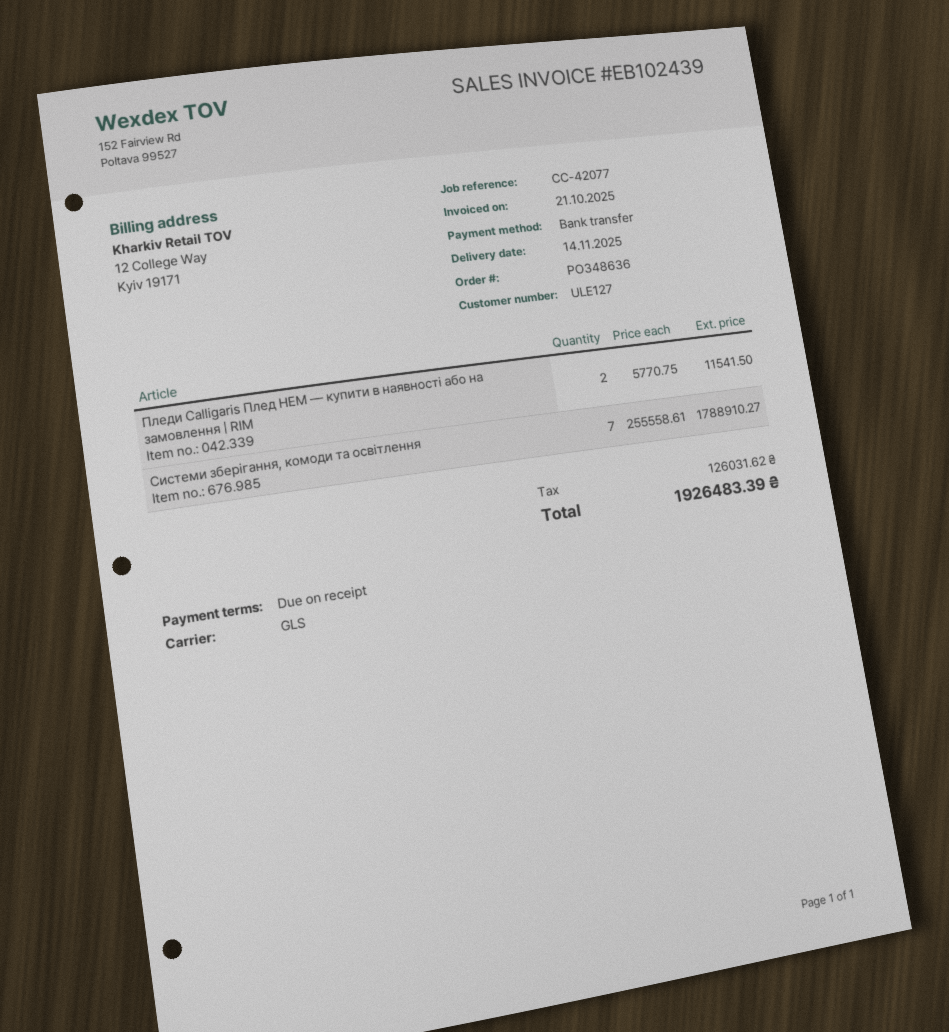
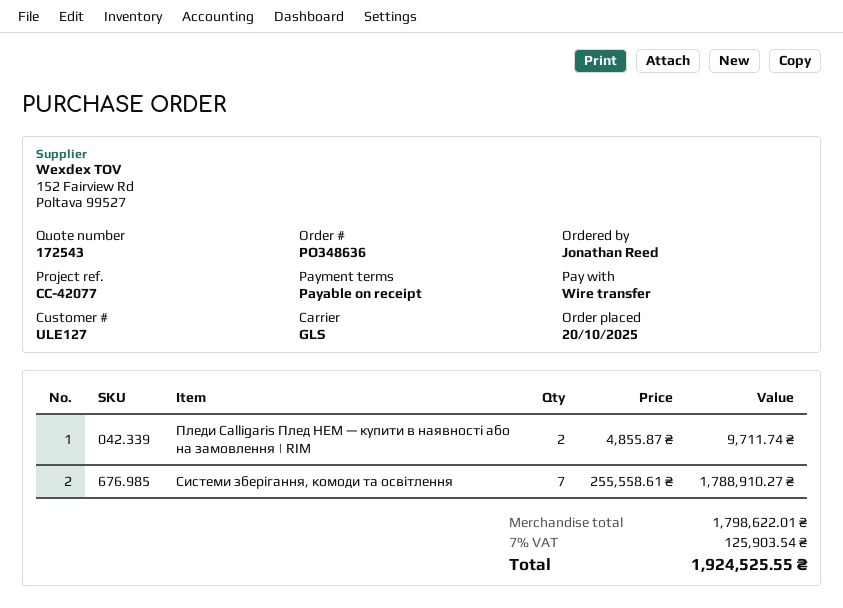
Пледи Calligaris Плед HEM — купити в наявності або на замовлення | RIM: 2 x 5770.75 = 11541.50 -> 2 x 4855.87 = 9711.74
tax: 126031.62 -> 125903.54
total: 1926483.39 -> 1924525.55

